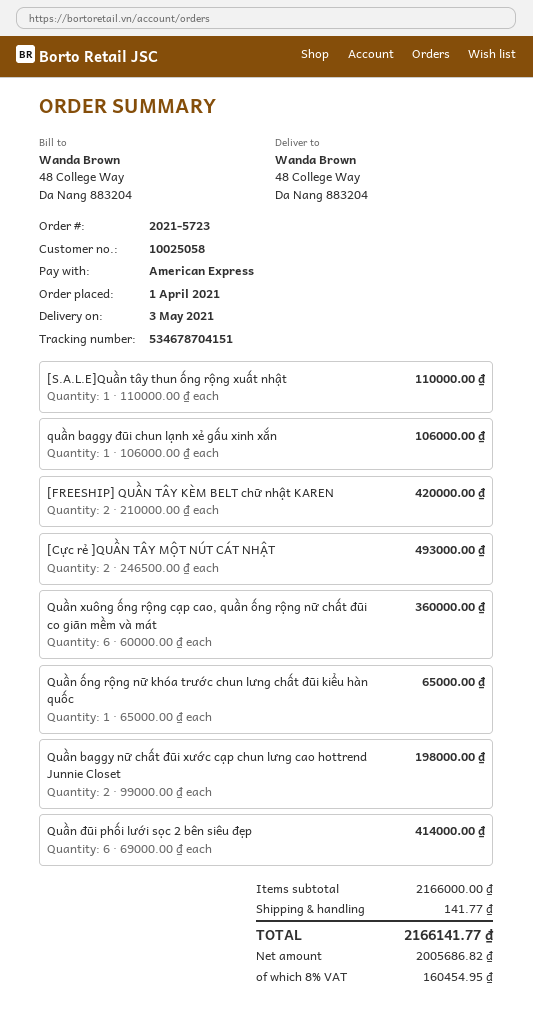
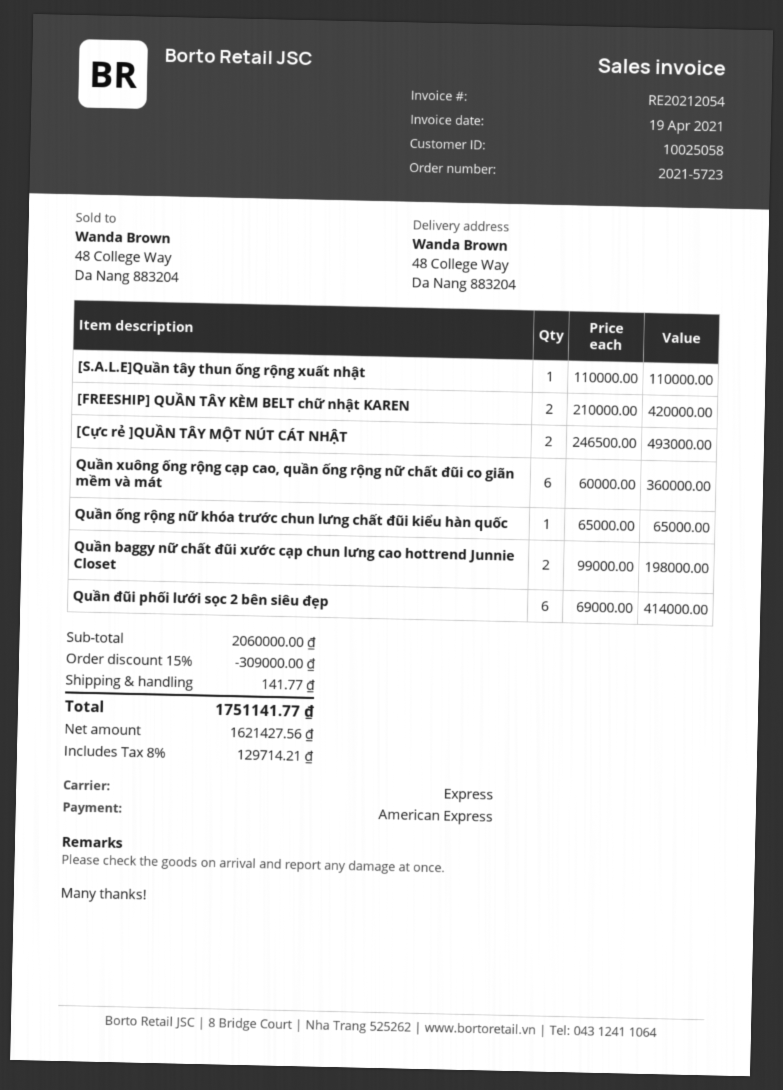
quần baggy đũi chun lạnh xẻ gấu xinh xắn: 1 x 106000.00 = 106000.00 -> none
subtotal: 2166000.00 -> 2060000.00
discount: none -> 15% = 309000.00
net: 2005686.82 -> 1621427.56
tax: 8% = 160454.95 -> 8% = 129714.21
total: 2166141.77 -> 1751141.77

